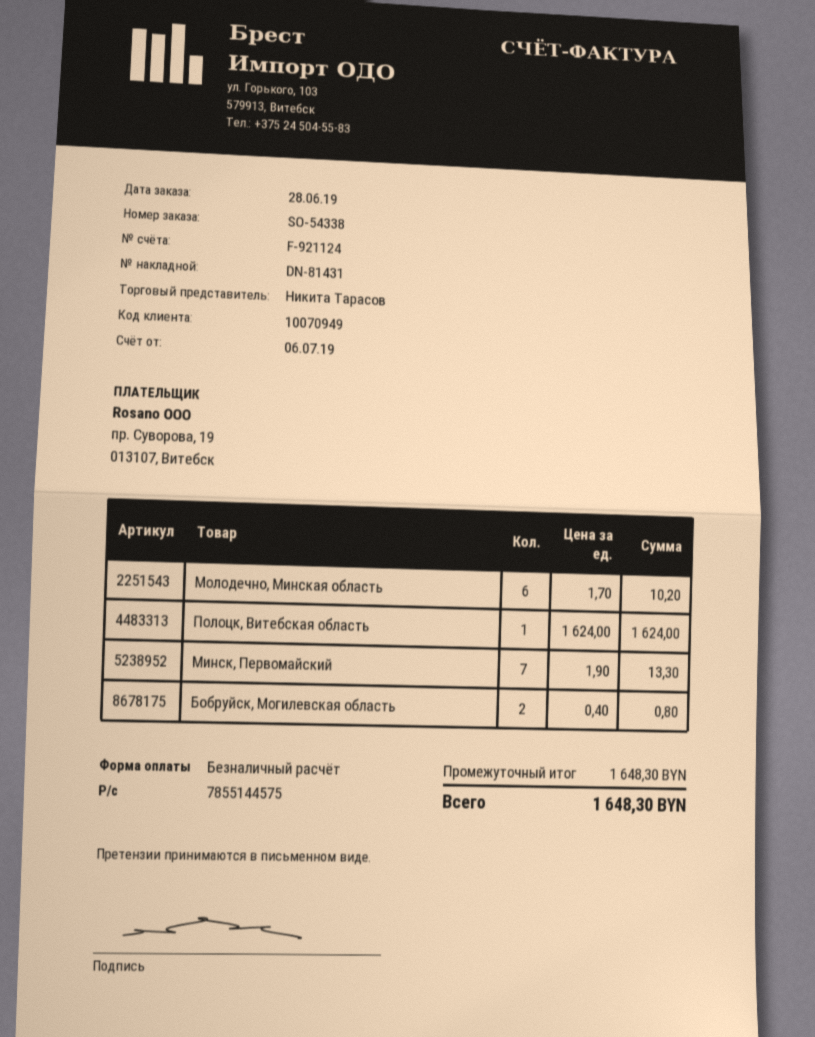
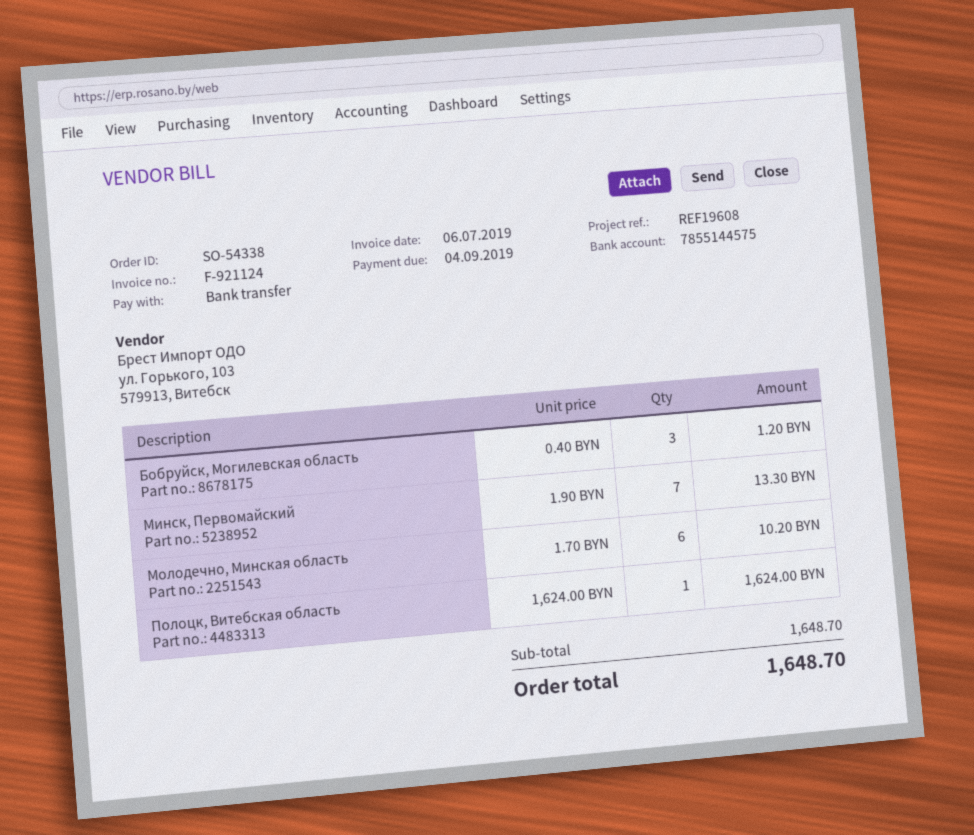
Бобруйск, Могилевская область: 2 x 0.40 = 0.80 -> 3 x 0.40 = 1.20
subtotal: 1648.30 -> 1648.70
total: 1648.30 -> 1648.70

